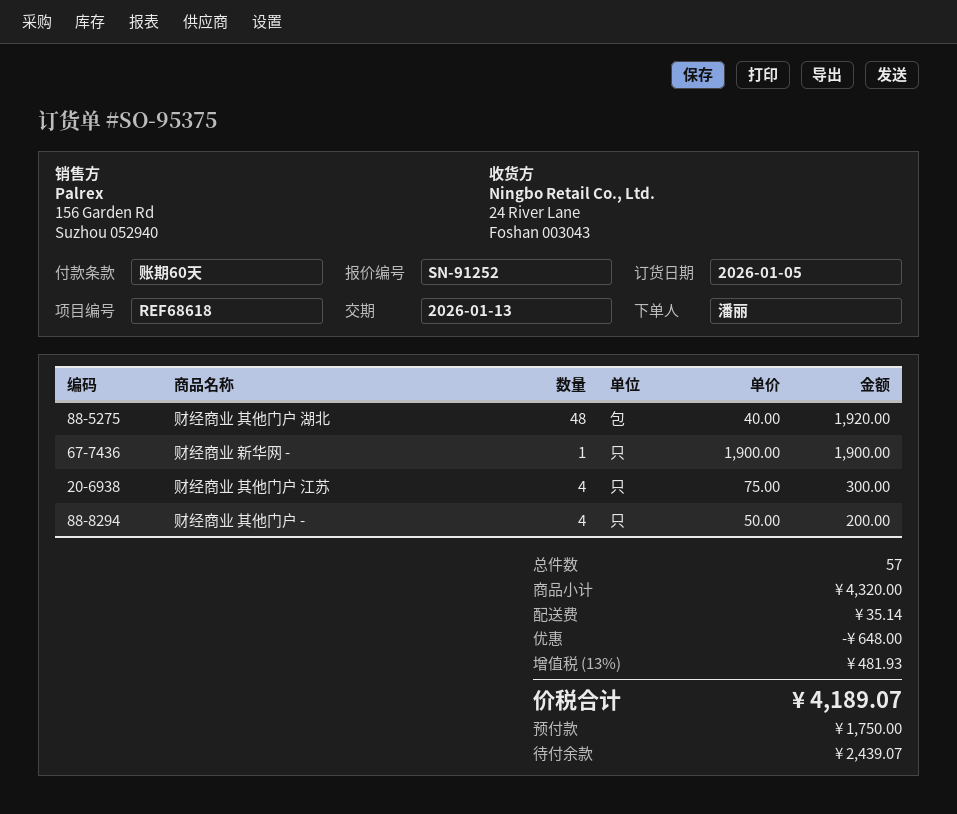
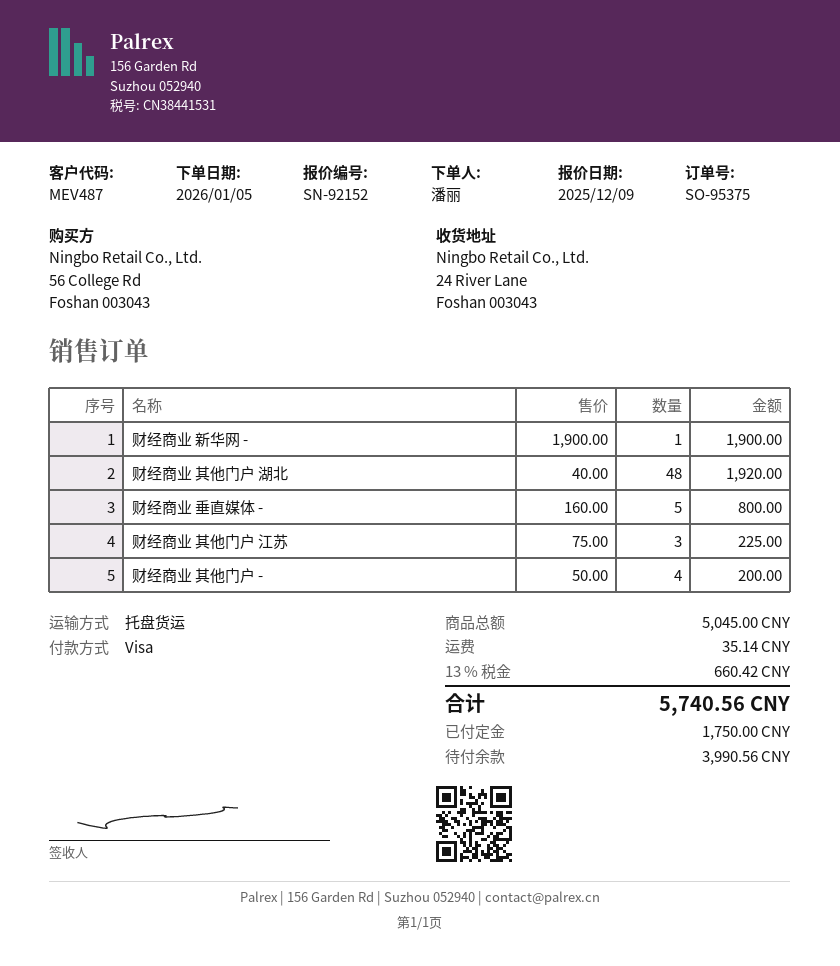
quote number: SN-91252 -> SN-92152
财经商业 其他门户 江苏: 4 x 75.00 = 300.00 -> 3 x 75.00 = 225.00
财经商业 垂直媒体 -: none -> 5 x 160.00 = 800.00
subtotal: 4320.00 -> 5045.00
discount: 648.00 -> none
tax: 13% = 481.93 -> 13% = 660.42
total: 4189.07 -> 5740.56
balance: 2439.07 -> 3990.56

